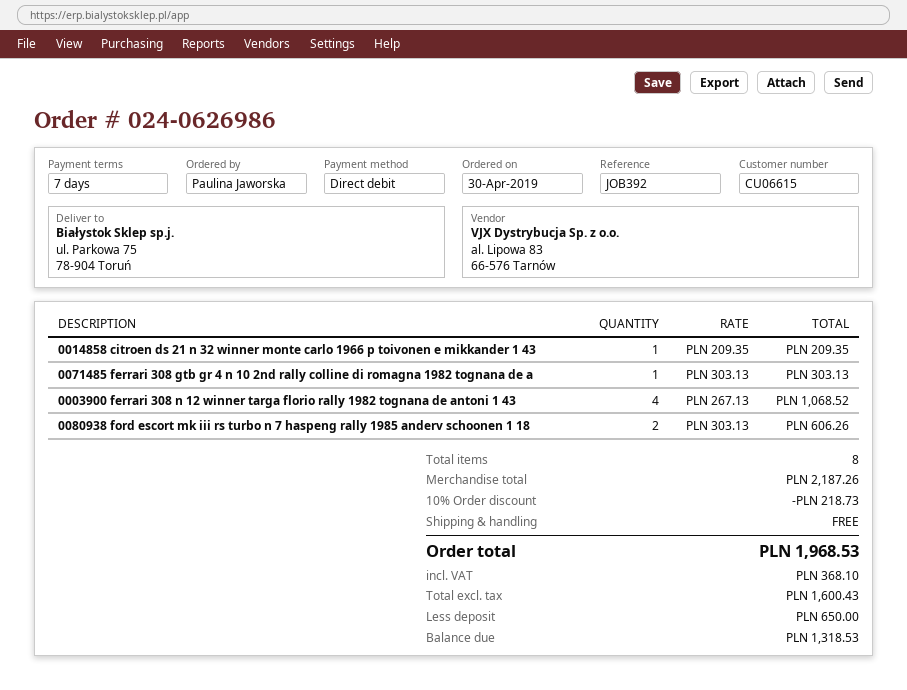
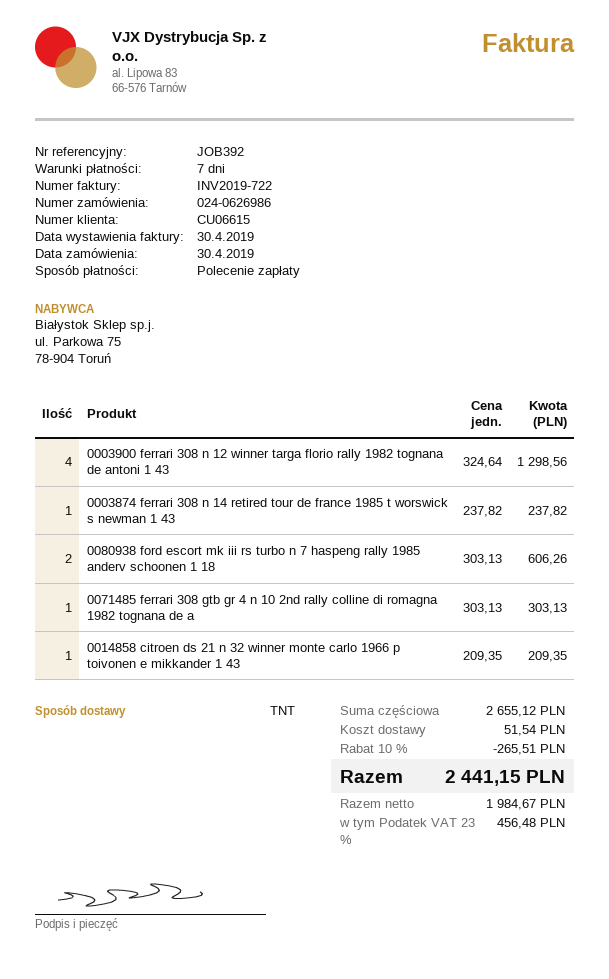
0003900 ferrari 308 n 12 winner targa florio rally 1982 tognana de antoni 1 43: 4 x 267.13 = 1068.52 -> 4 x 324.64 = 1298.56
0003874 ferrari 308 n 14 retired tour de france 1985 t worswick s newman 1 43: none -> 1 x 237.82 = 237.82
subtotal: 2187.26 -> 2655.12
discount: 10% = 218.73 -> 10% = 265.51
shipping: 0.00 -> 51.54
net: 1600.43 -> 1984.67
tax: 368.10 -> 456.48
total: 1968.53 -> 2441.15

